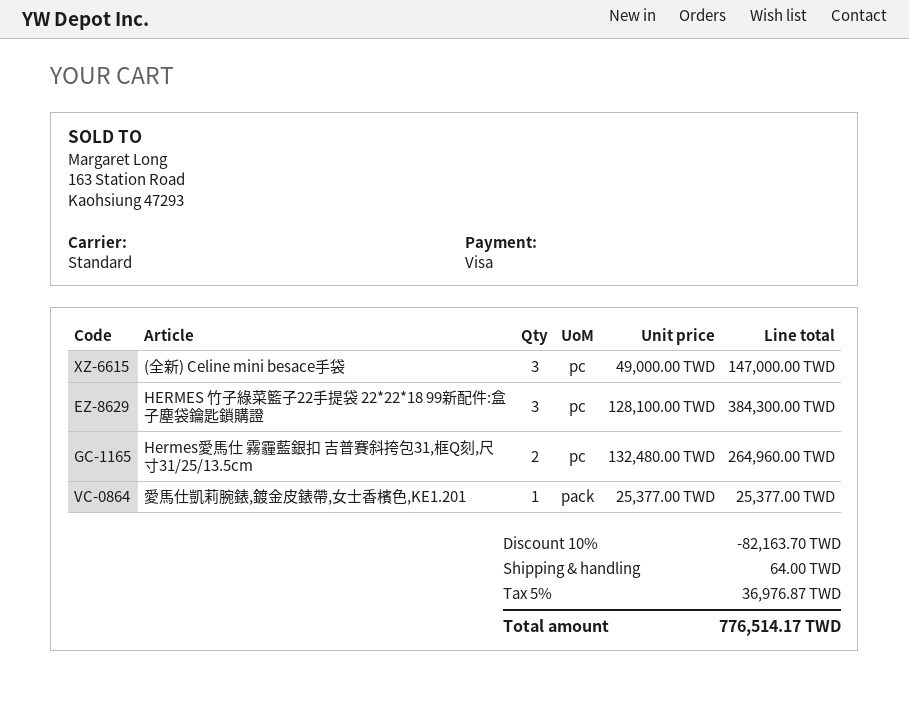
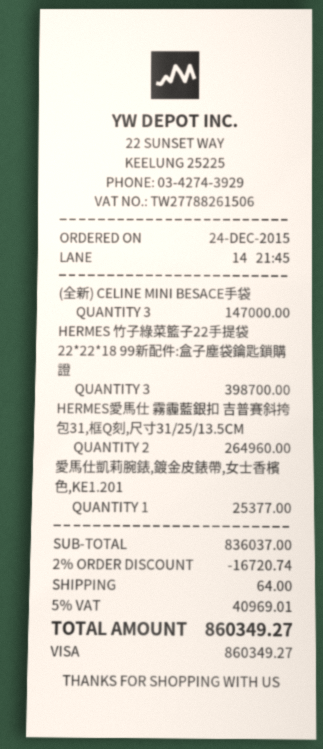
HERMES 竹子綠菜籃子22手提袋 22*22*18 99新配件:盒子塵袋鑰匙鎖購證: 3 for 384300.00 -> 3 for 398700.00
discount: 10% = 82163.70 -> 2% = 16720.74
tax: 5% = 36976.87 -> 5% = 40969.01
total: 776514.17 -> 860349.27

